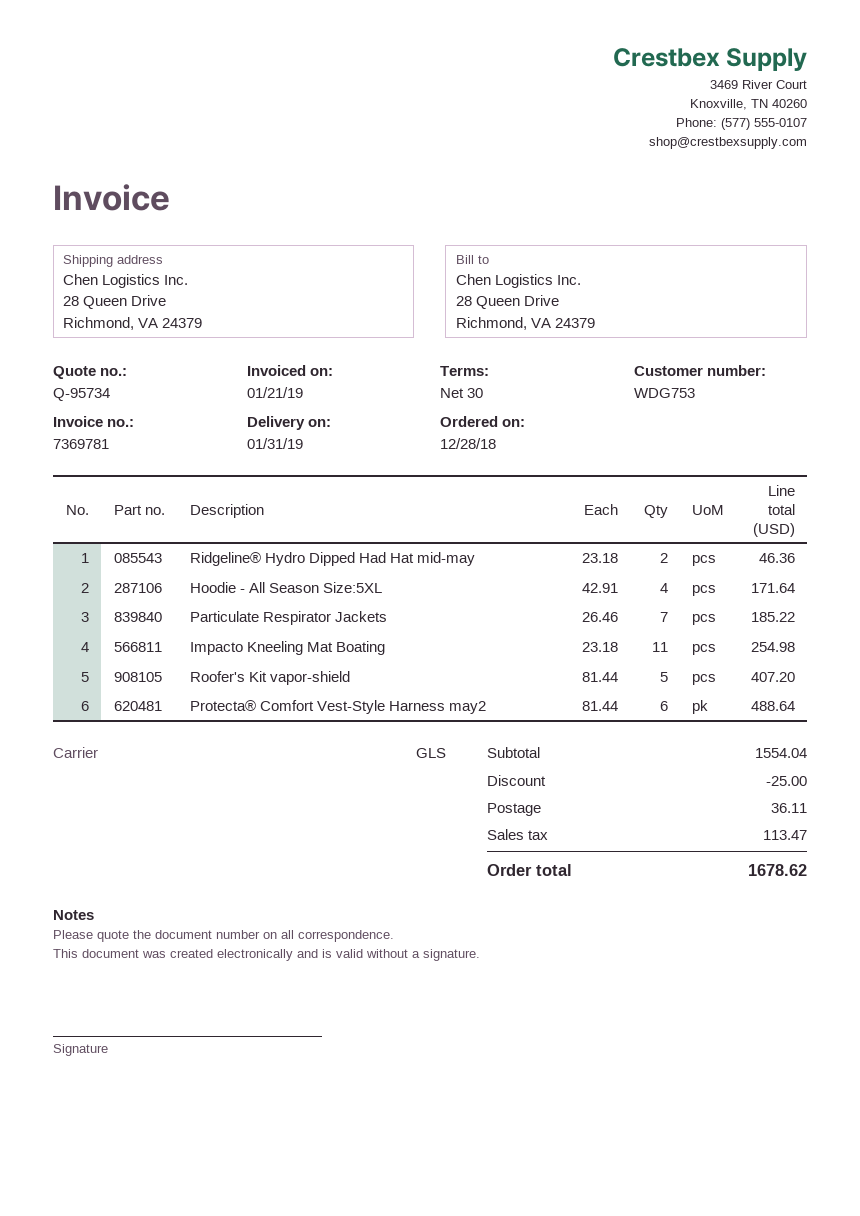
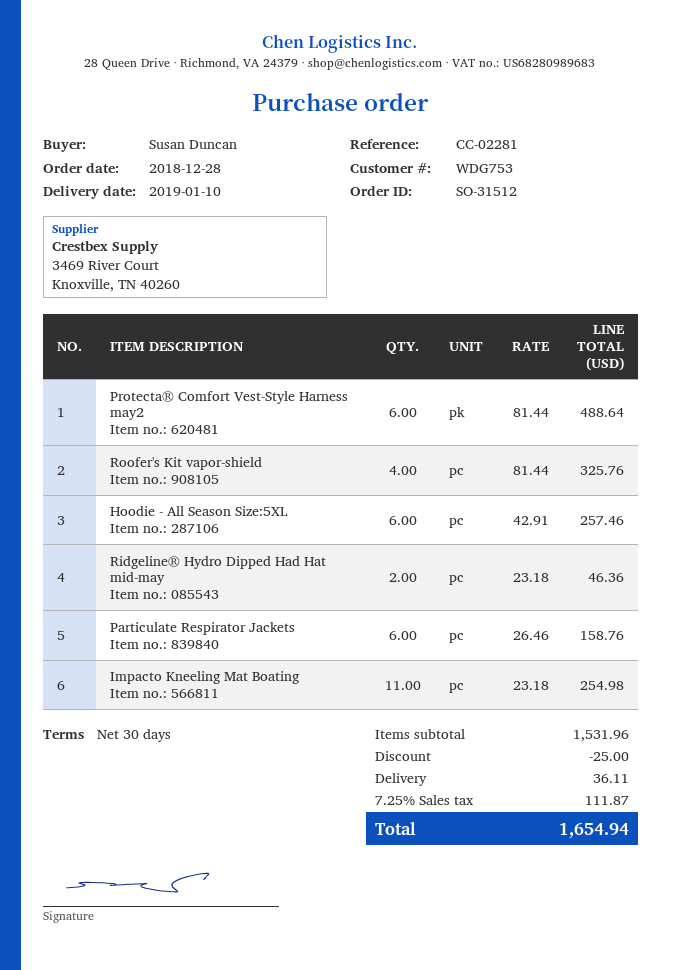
delivery date: 2019-01-31 -> 2019-01-10
Hoodie - All Season Size:5XL: 4 x 42.91 = 171.64 -> 6 x 42.91 = 257.46
Particulate Respirator Jackets: 7 x 26.46 = 185.22 -> 6 x 26.46 = 158.76
Roofer's Kit vapor-shield: 5 x 81.44 = 407.20 -> 4 x 81.44 = 325.76
subtotal: 1554.04 -> 1531.96
tax: 113.47 -> 111.87
total: 1678.62 -> 1654.94

